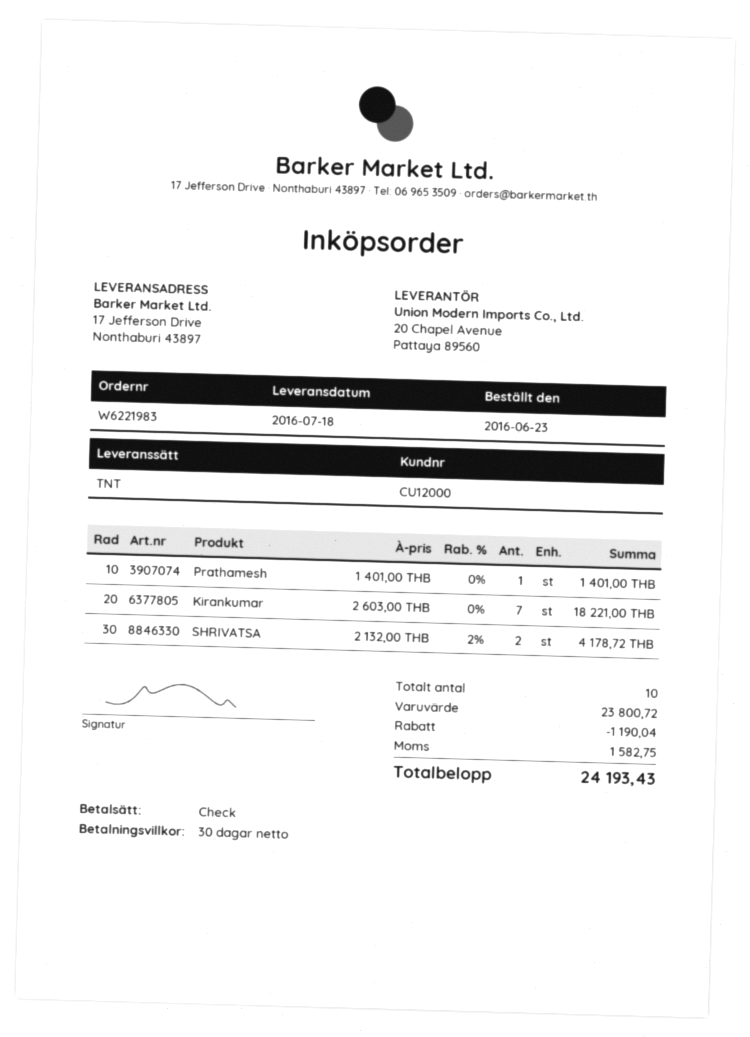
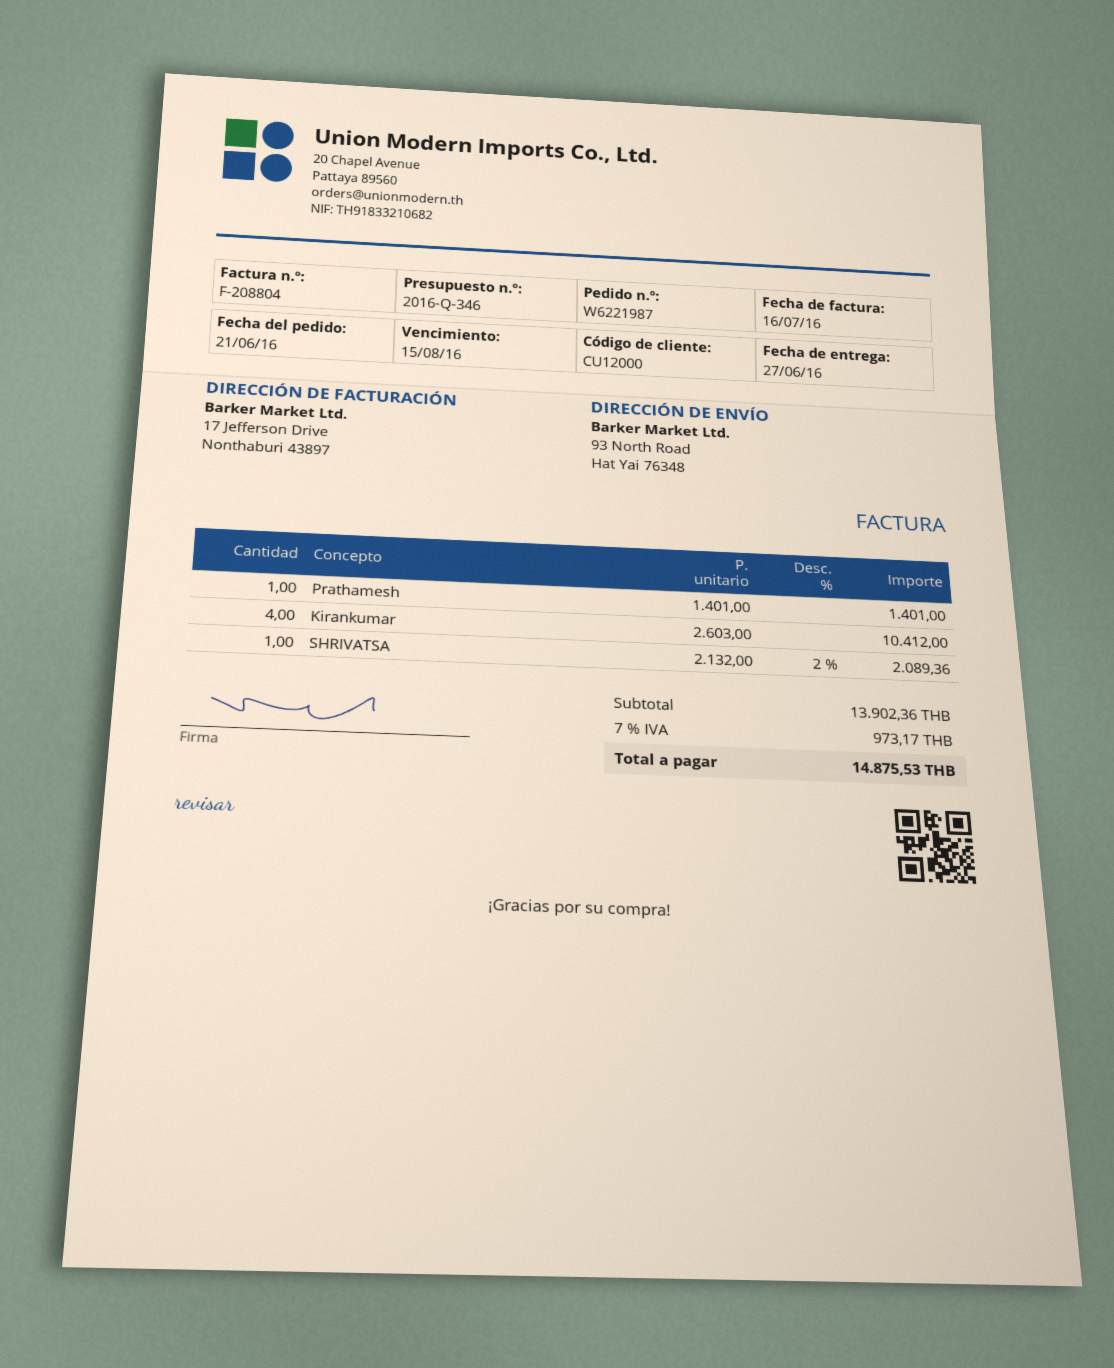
order number: W6221983 -> W6221987
order date: 2016-06-23 -> 2016-06-21
delivery date: 2016-07-18 -> 2016-06-27
ship to: 17 Jefferson Drive, Nonthaburi 43897 -> 93 North Road, Hat Yai 76348
Kirankumar: 7 x 2603.00 = 18221.00 -> 4 x 2603.00 = 10412.00
SHRIVATSA: 2 x 2132.00 - 2% = 4178.72 -> 1 x 2132.00 - 2% = 2089.36
subtotal: 23800.72 -> 13902.36
discount: 1190.04 -> none
tax: 1582.75 -> 973.17
total: 24193.43 -> 14875.53

